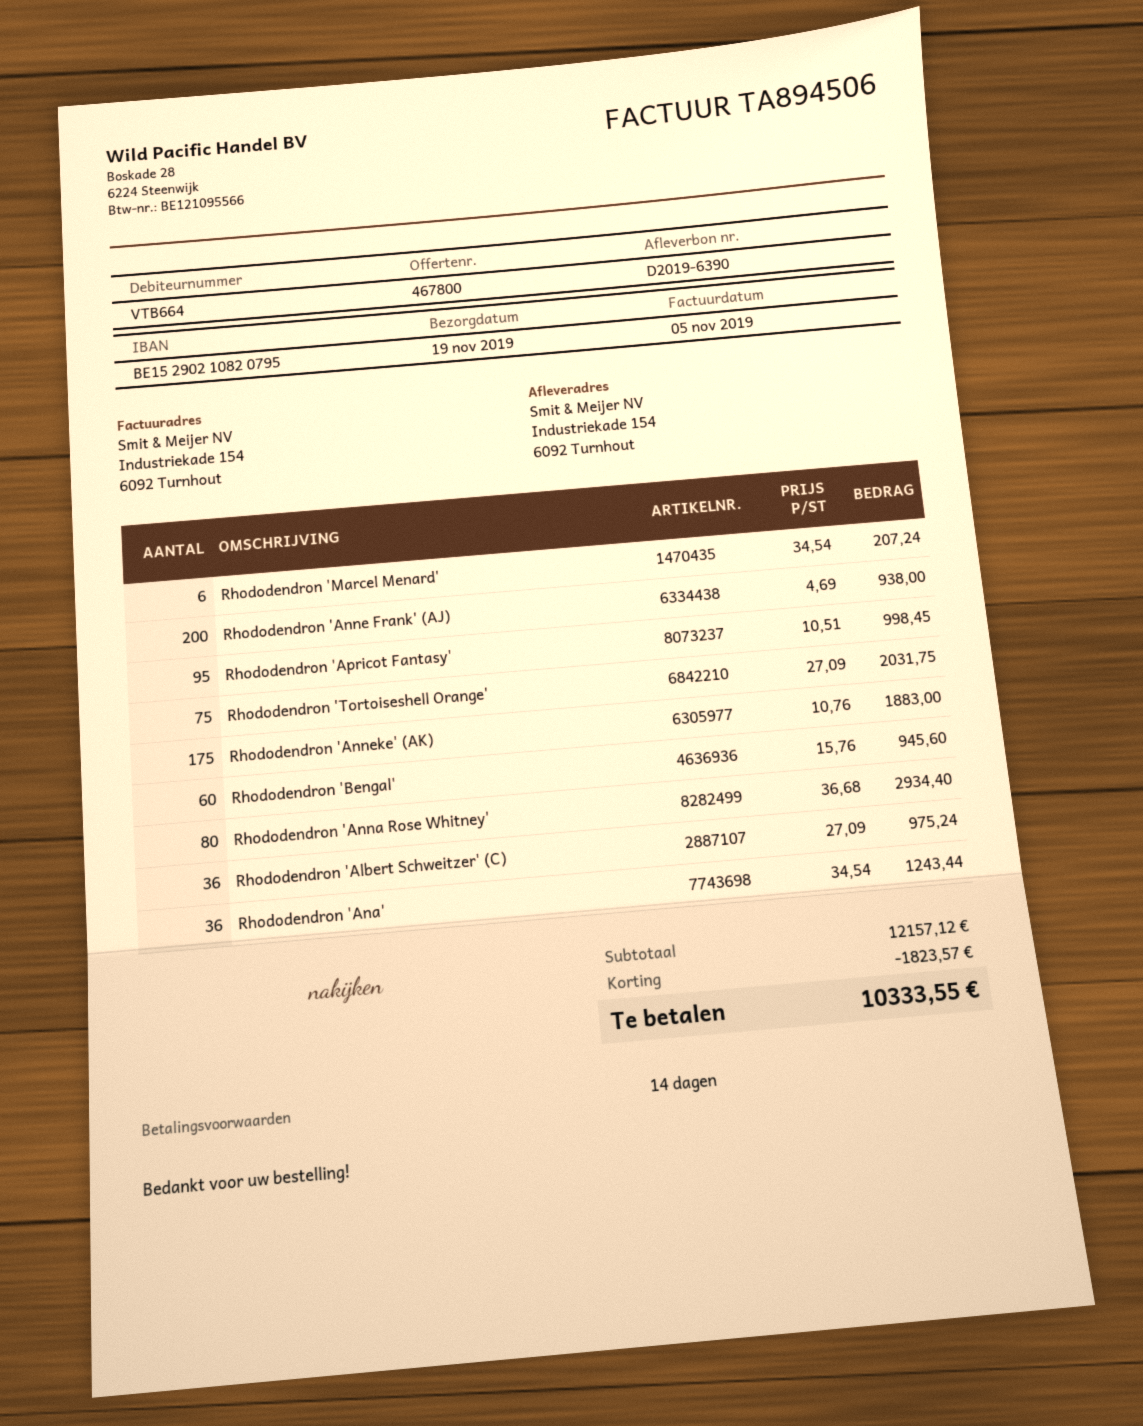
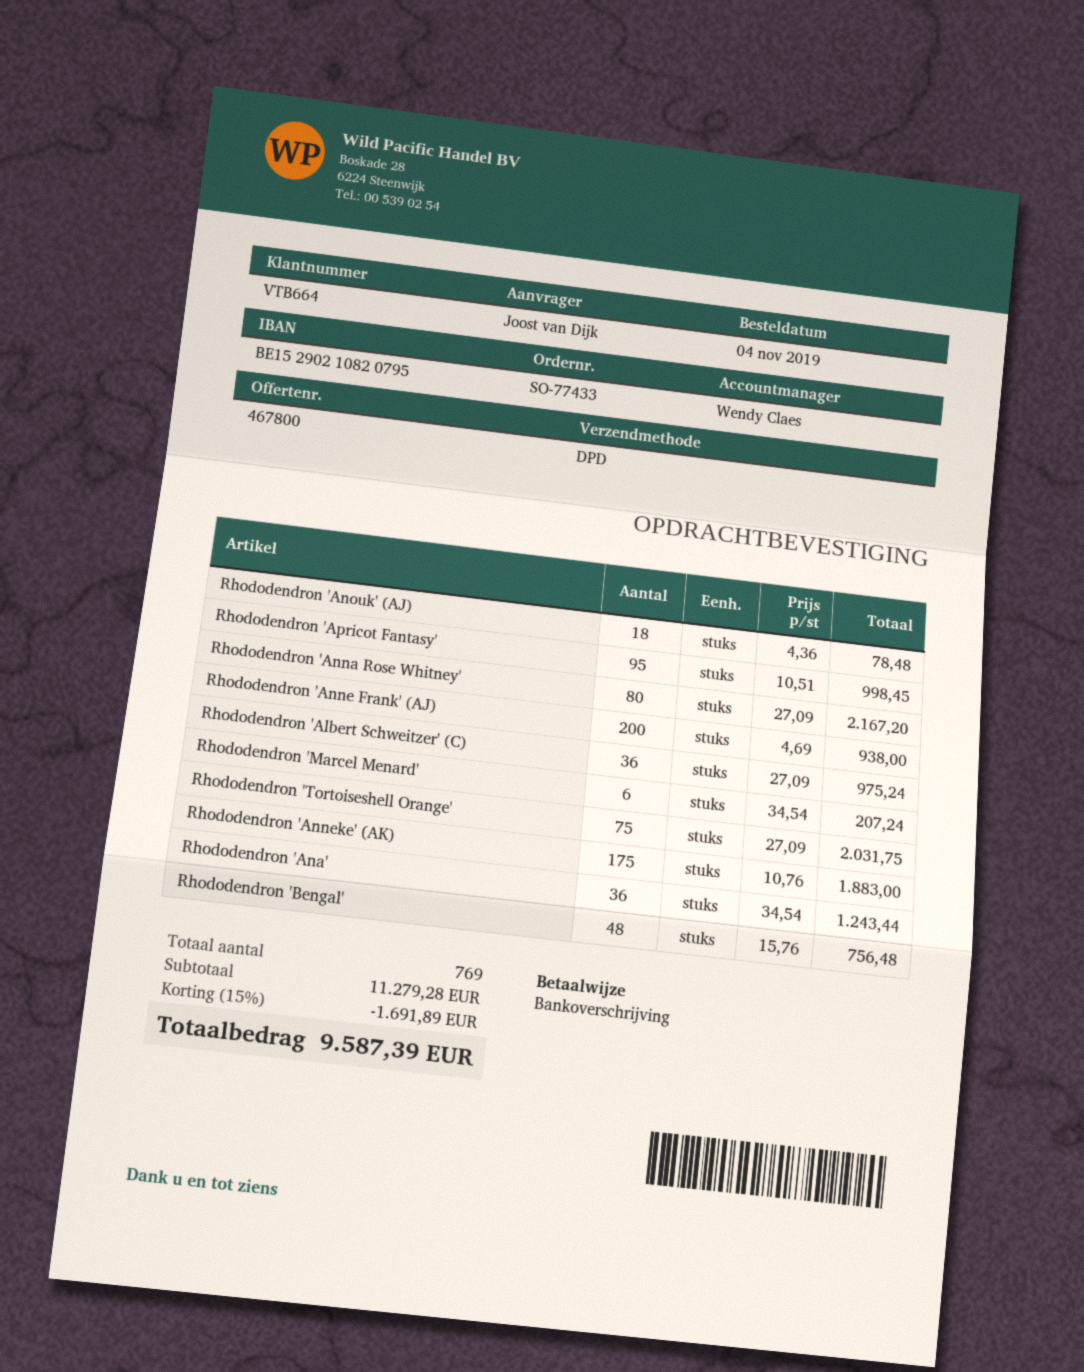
Rhododendron 'Bengal': 60 x 15.76 = 945.60 -> 48 x 15.76 = 756.48
Rhododendron 'Anna Rose Whitney': 80 x 36.68 = 2934.40 -> 80 x 27.09 = 2167.20
Rhododendron 'Anouk' (AJ): none -> 18 x 4.36 = 78.48
subtotal: 12157.12 -> 11279.28
discount: 1823.57 -> 1691.89
total: 10333.55 -> 9587.39

